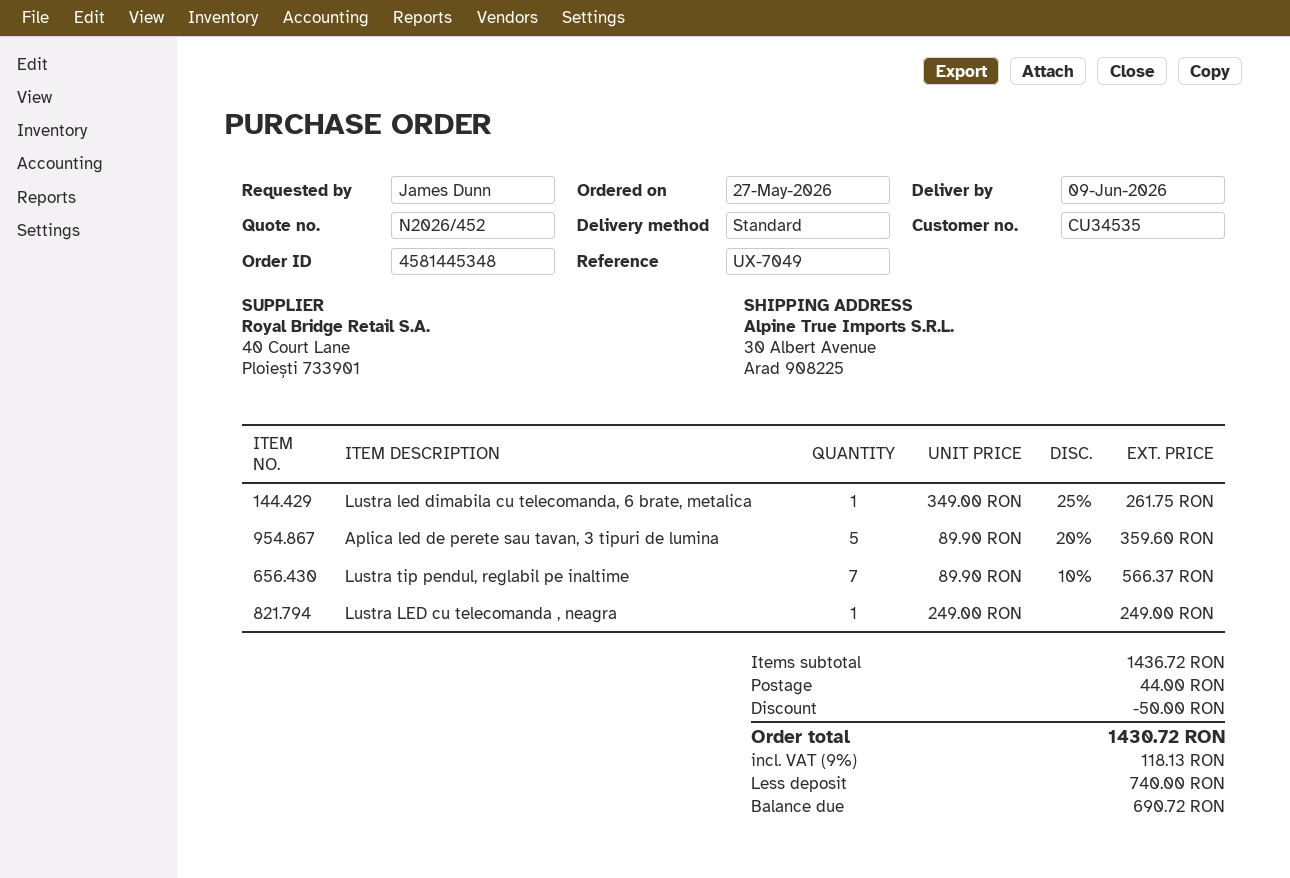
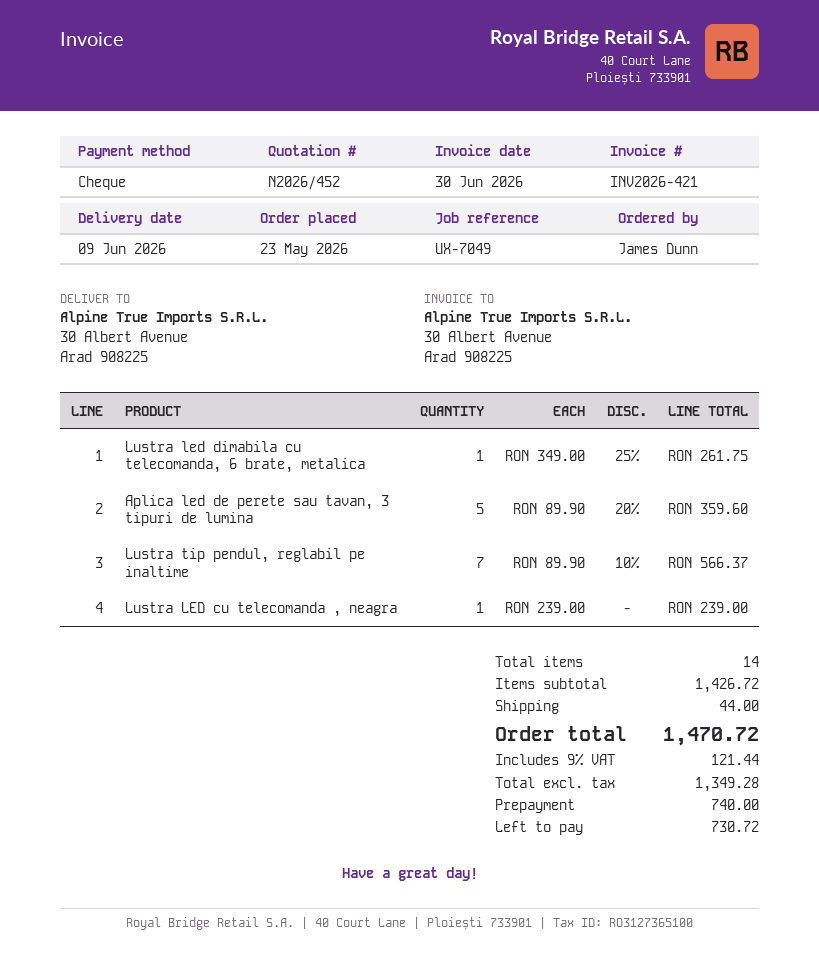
order date: 2026-05-27 -> 2026-05-23
Lustra LED cu telecomanda , neagra: 1 x 249.00 = 249.00 -> 1 x 239.00 = 239.00
subtotal: 1436.72 -> 1426.72
discount: 50.00 -> none
tax: 9% = 118.13 -> 9% = 121.44
total: 1430.72 -> 1470.72
balance: 690.72 -> 730.72

